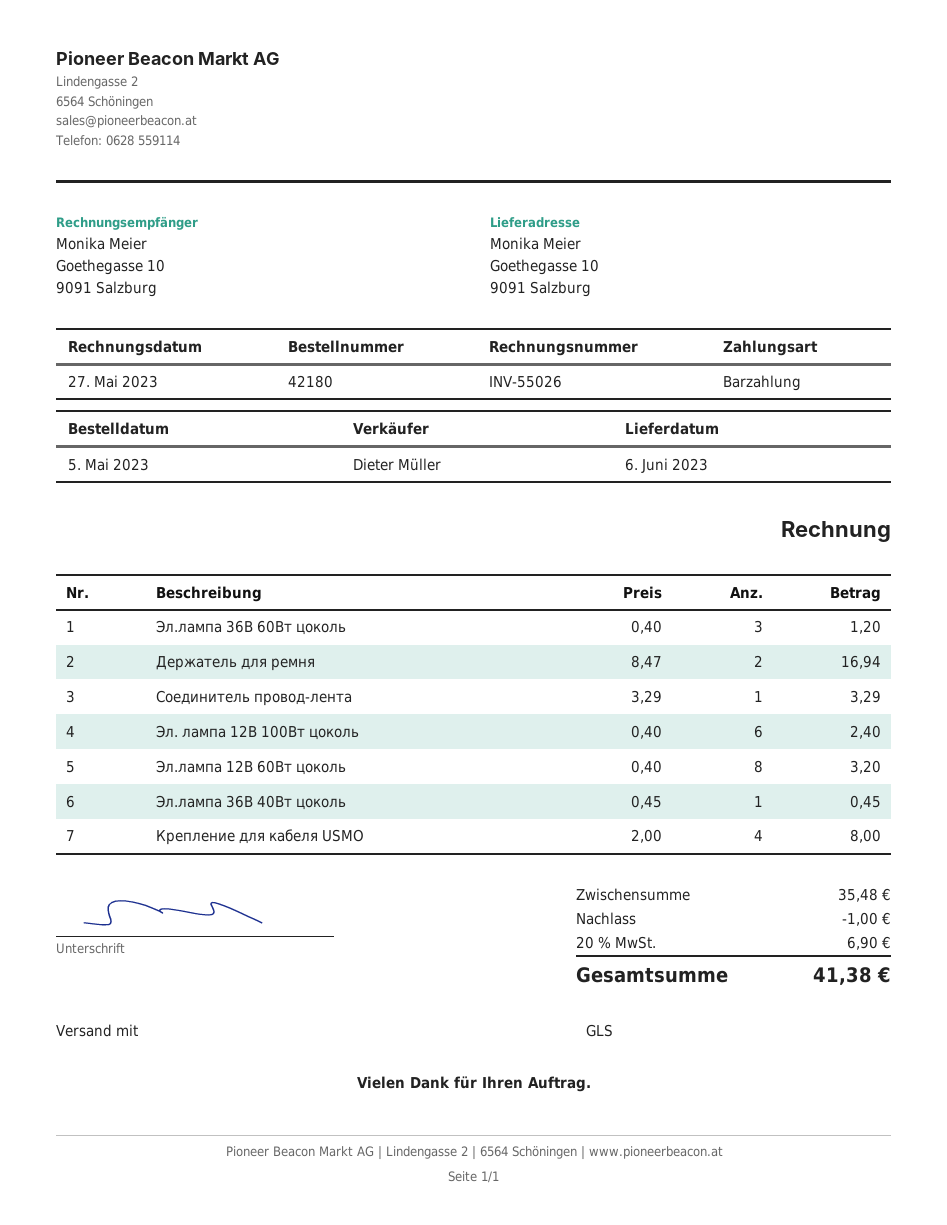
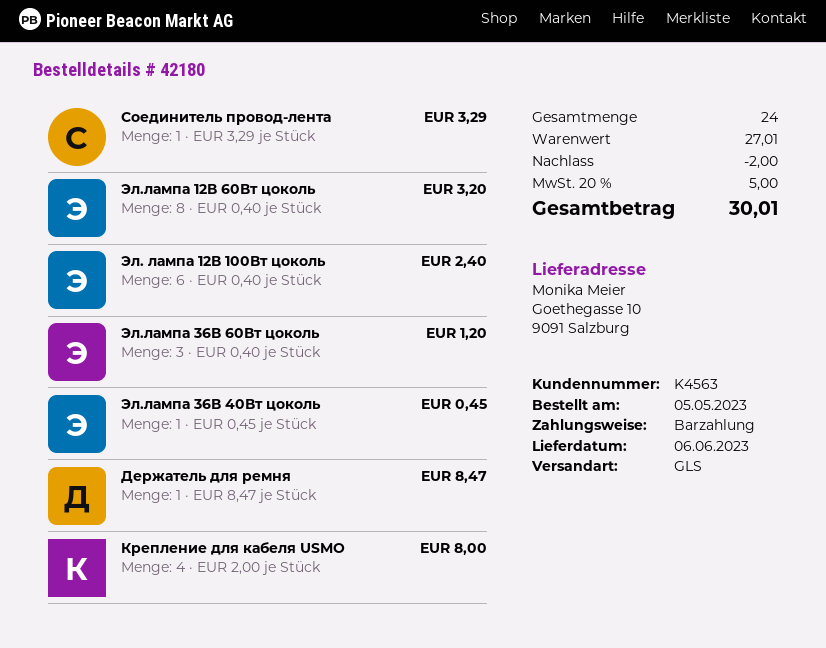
Держатель для ремня: 2 x 8.47 = 16.94 -> 1 x 8.47 = 8.47
subtotal: 35.48 -> 27.01
discount: 1.00 -> 2.00
tax: 20% = 6.90 -> 20% = 5.00
total: 41.38 -> 30.01

